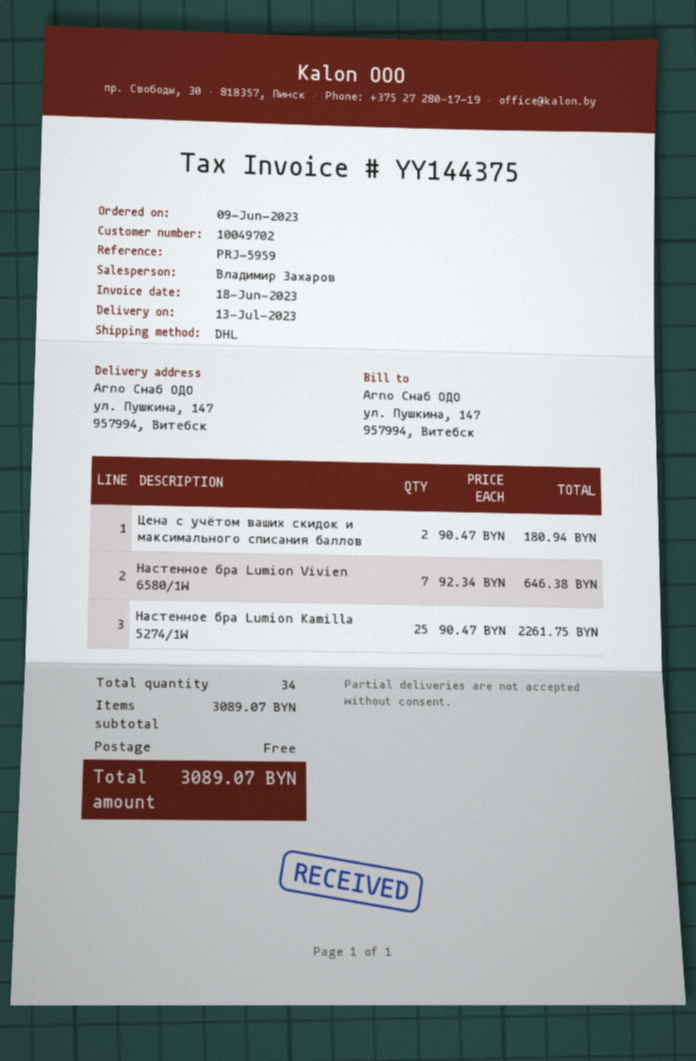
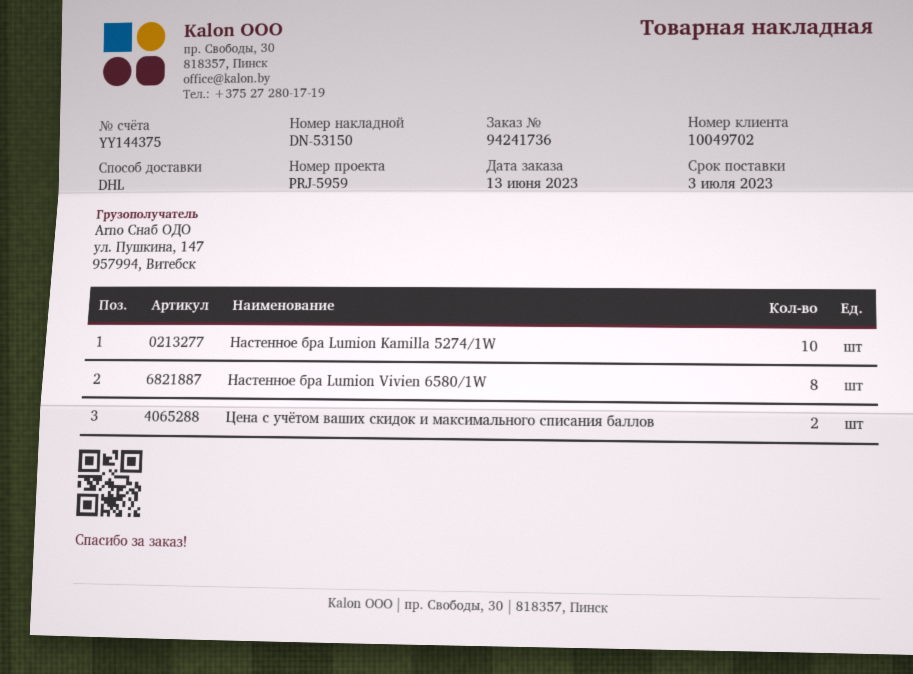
order date: 2023-06-09 -> 2023-06-13
delivery date: 2023-07-13 -> 2023-07-03
Настенное бра Lumion Vivien 6580/1W: 7 -> 8
Настенное бра Lumion Kamilla 5274/1W: 25 -> 10

